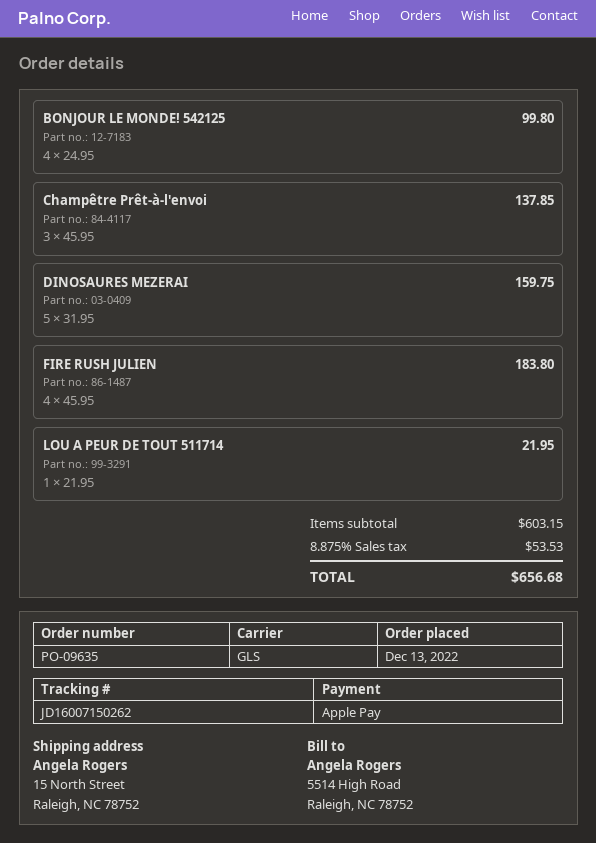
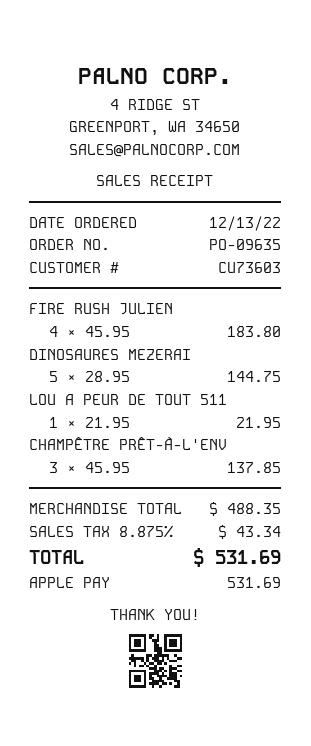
BONJOUR LE MONDE! 542125: 4 x 24.95 = 99.80 -> none
DINOSAURES MEZERAI: 5 x 31.95 = 159.75 -> 5 x 28.95 = 144.75
subtotal: 603.15 -> 488.35
tax: 8.875% = 53.53 -> 8.875% = 43.34
total: 656.68 -> 531.69

